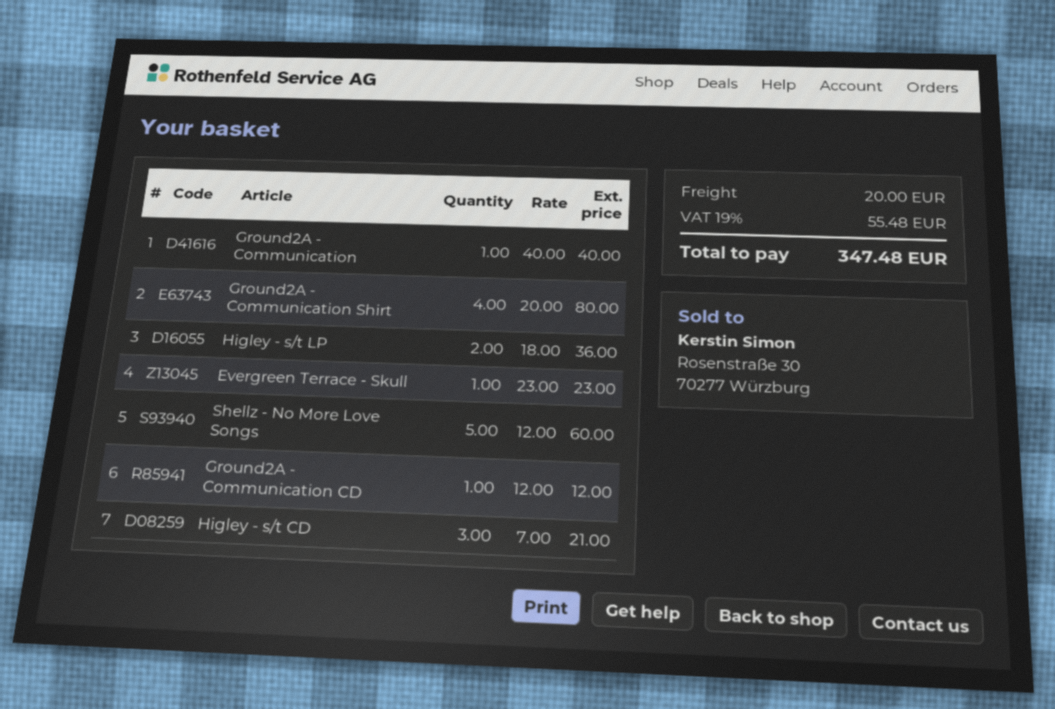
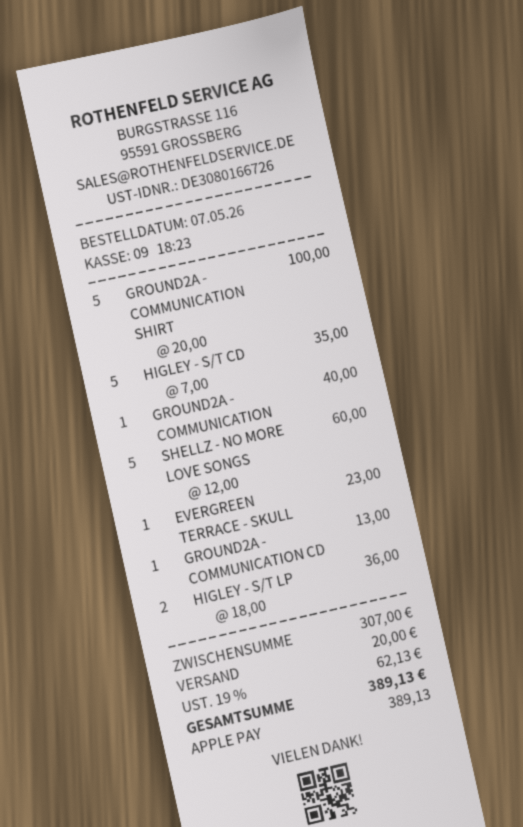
Ground2A - Communication Shirt: 4 x 20.00 = 80.00 -> 5 x 20.00 = 100.00
Ground2A - Communication CD: 1 x 12.00 = 12.00 -> 1 x 13.00 = 13.00
Higley - s/t CD: 3 x 7.00 = 21.00 -> 5 x 7.00 = 35.00
tax: 19% = 55.48 -> 19% = 62.13
total: 347.48 -> 389.13

